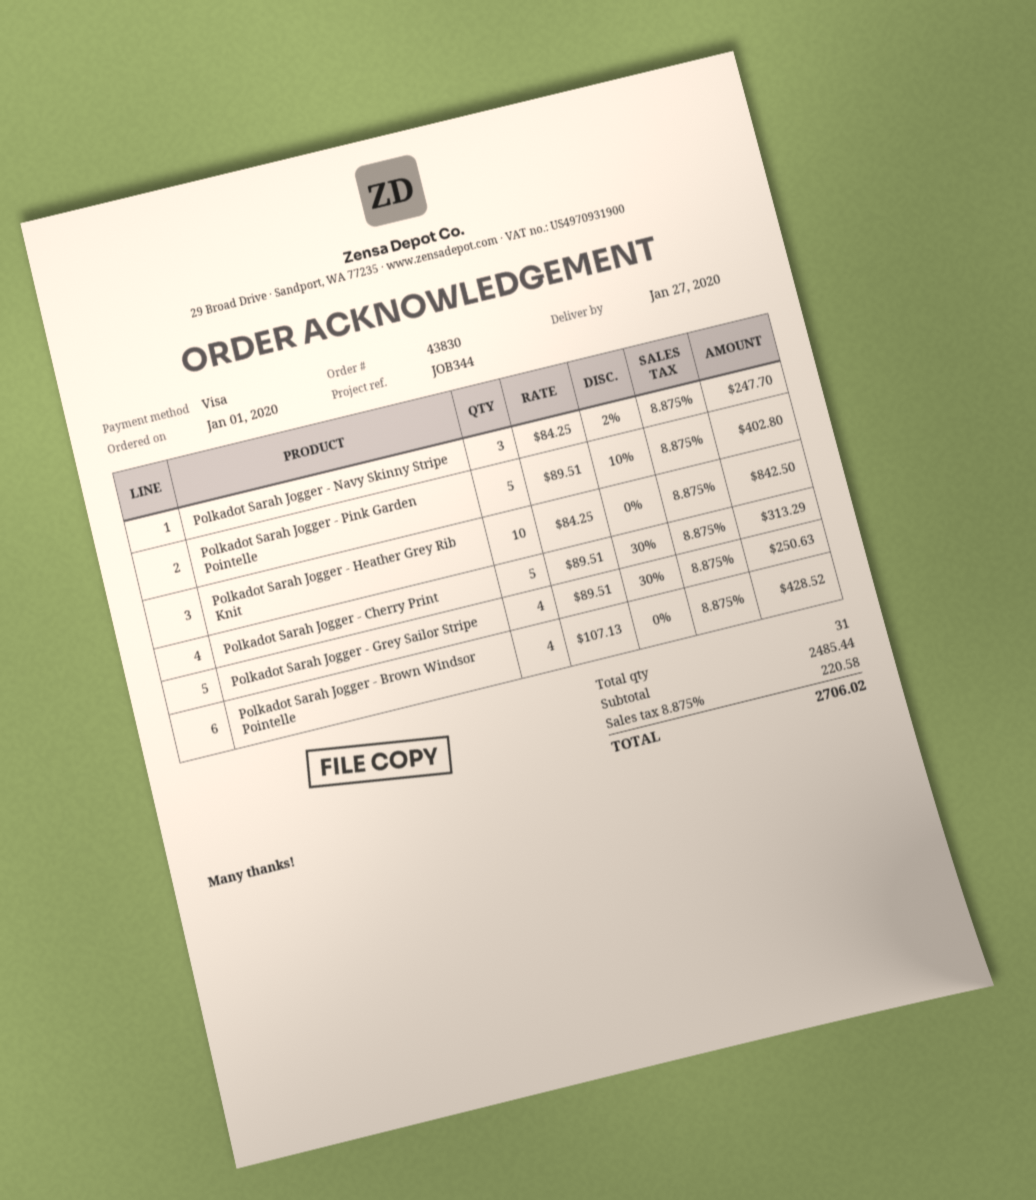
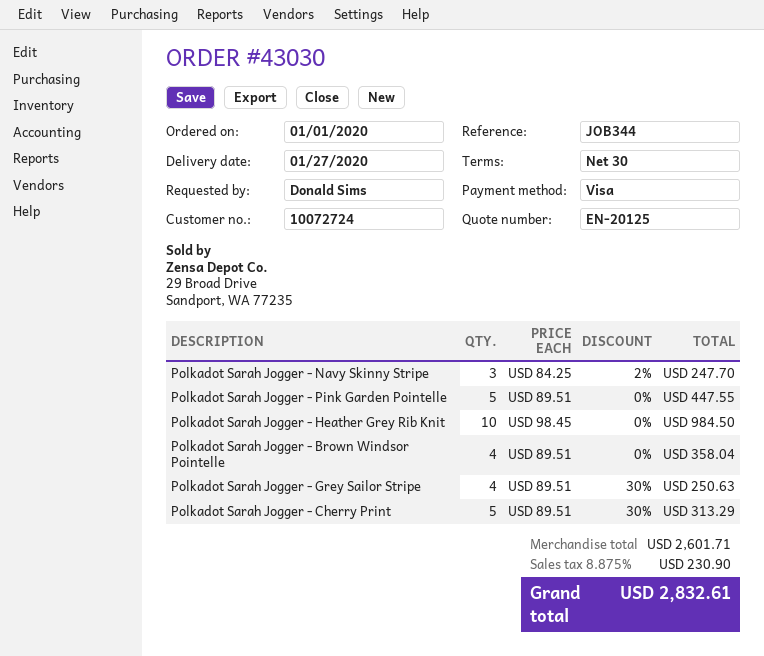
order number: 43830 -> 43030
Polkadot Sarah Jogger - Pink Garden Pointelle: 5 x 89.51 - 10% = 402.80 -> 5 x 89.51 = 447.55
Polkadot Sarah Jogger - Heather Grey Rib Knit: 10 x 84.25 = 842.50 -> 10 x 98.45 = 984.50
Polkadot Sarah Jogger - Brown Windsor Pointelle: 4 x 107.13 = 428.52 -> 4 x 89.51 = 358.04
subtotal: 2485.44 -> 2601.71
tax: 8.875% = 220.58 -> 8.875% = 230.90
total: 2706.02 -> 2832.61

